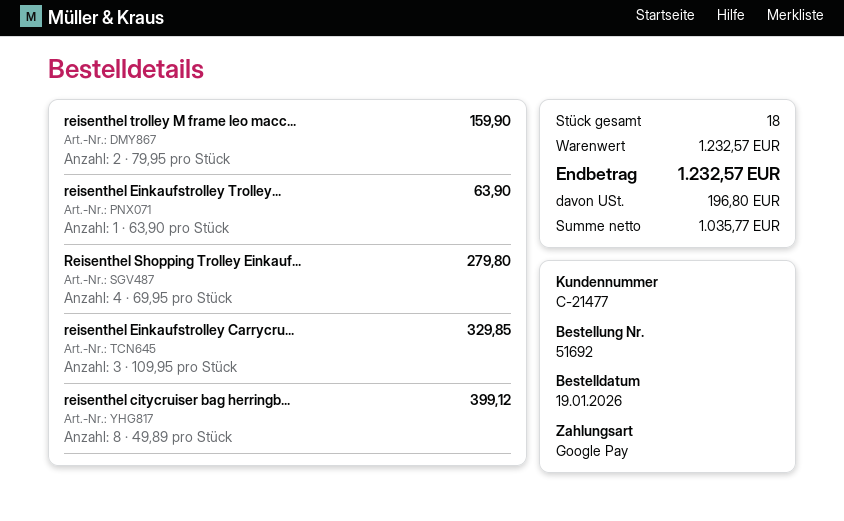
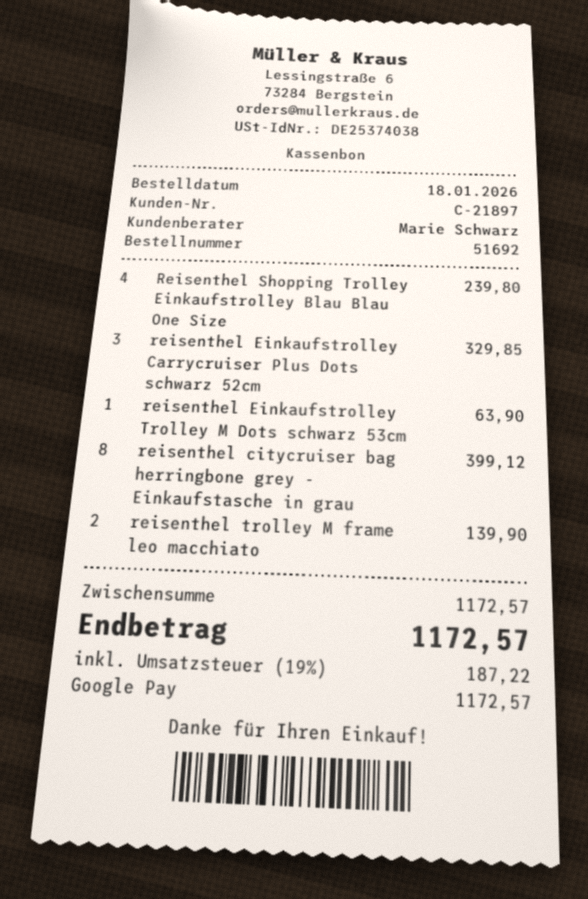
order date: 2026-01-19 -> 2026-01-18
customer number: C-21477 -> C-21897
reisenthel trolley M frame leo macc...: 2 for 159.90 -> 2 for 139.90
Reisenthel Shopping Trolley Einkauf...: 4 for 279.80 -> 4 for 239.80
subtotal: 1232.57 -> 1172.57
tax: 196.80 -> 187.22
total: 1232.57 -> 1172.57

